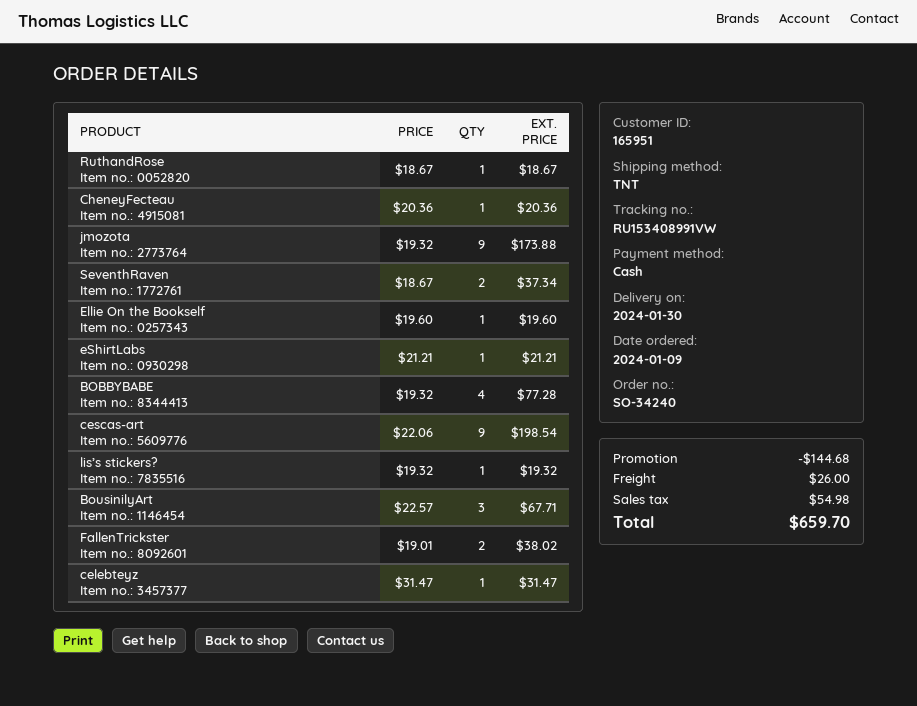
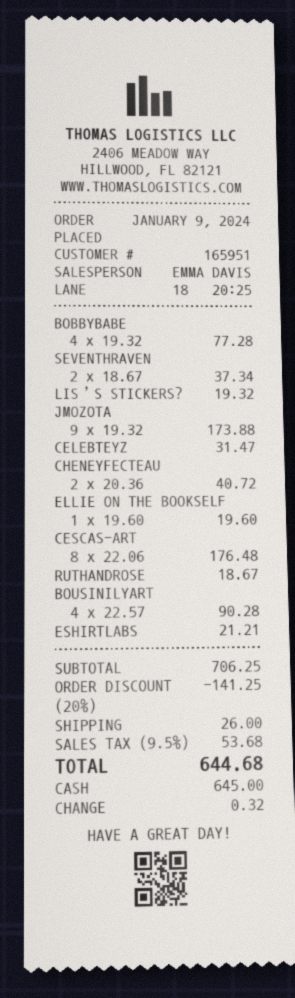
CheneyFecteau: 1 x 20.36 = 20.36 -> 2 x 20.36 = 40.72
cescas-art: 9 x 22.06 = 198.54 -> 8 x 22.06 = 176.48
BousinilyArt: 3 x 22.57 = 67.71 -> 4 x 22.57 = 90.28
FallenTrickster: 2 x 19.01 = 38.02 -> none
discount: 144.68 -> 141.25
tax: 54.98 -> 53.68
total: 659.70 -> 644.68

